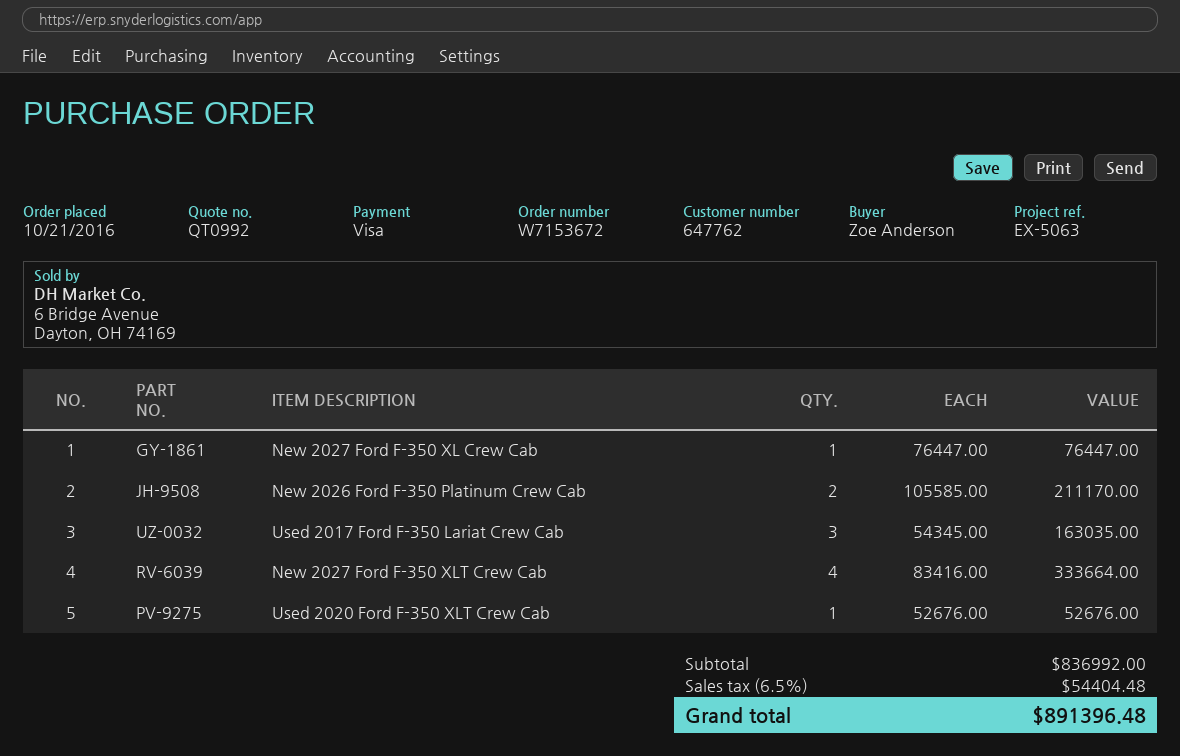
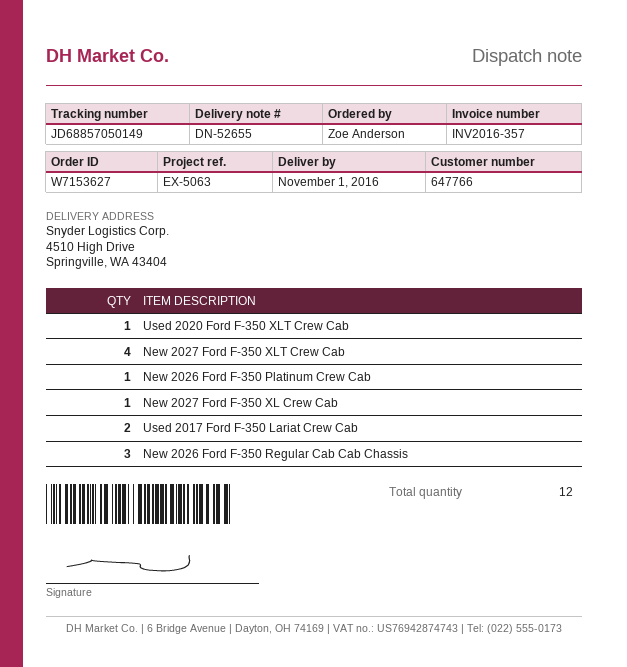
order number: W7153672 -> W7153627
customer number: 647762 -> 647766
New 2026 Ford F-350 Platinum Crew Cab: 2 -> 1
Used 2017 Ford F-350 Lariat Crew Cab: 3 -> 2
New 2026 Ford F-350 Regular Cab Cab Chassis: none -> 3

